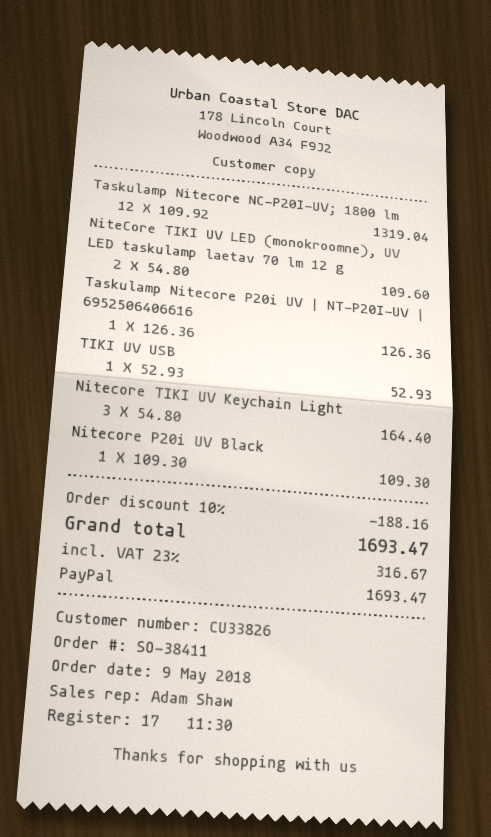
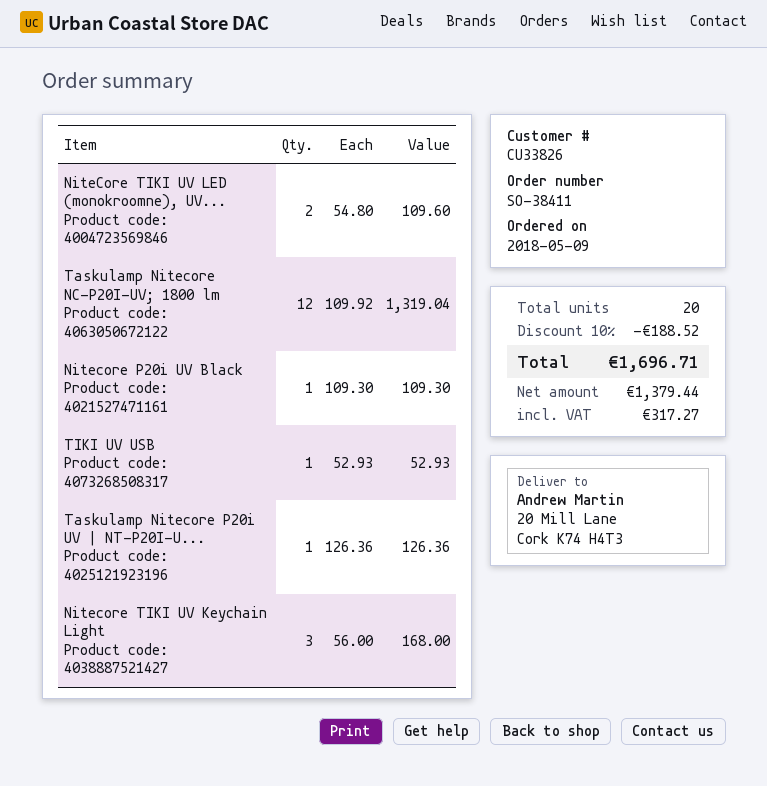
Nitecore TIKI UV Keychain Light: 3 x 54.80 = 164.40 -> 3 x 56.00 = 168.00
discount: 10% = 188.16 -> 10% = 188.52
tax: 316.67 -> 317.27
total: 1693.47 -> 1696.71

